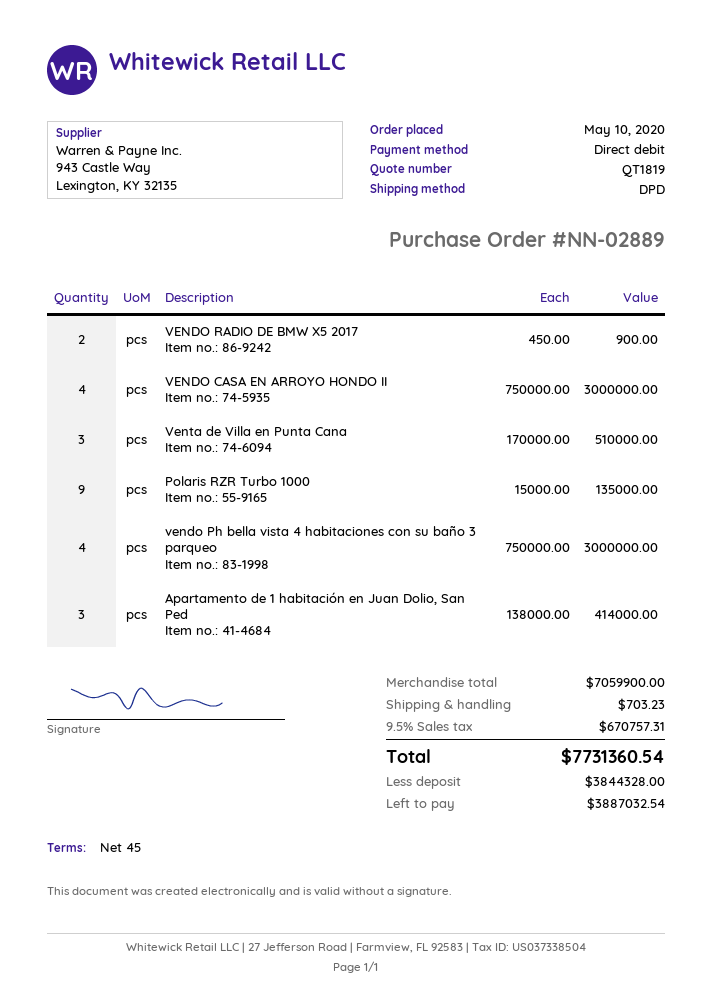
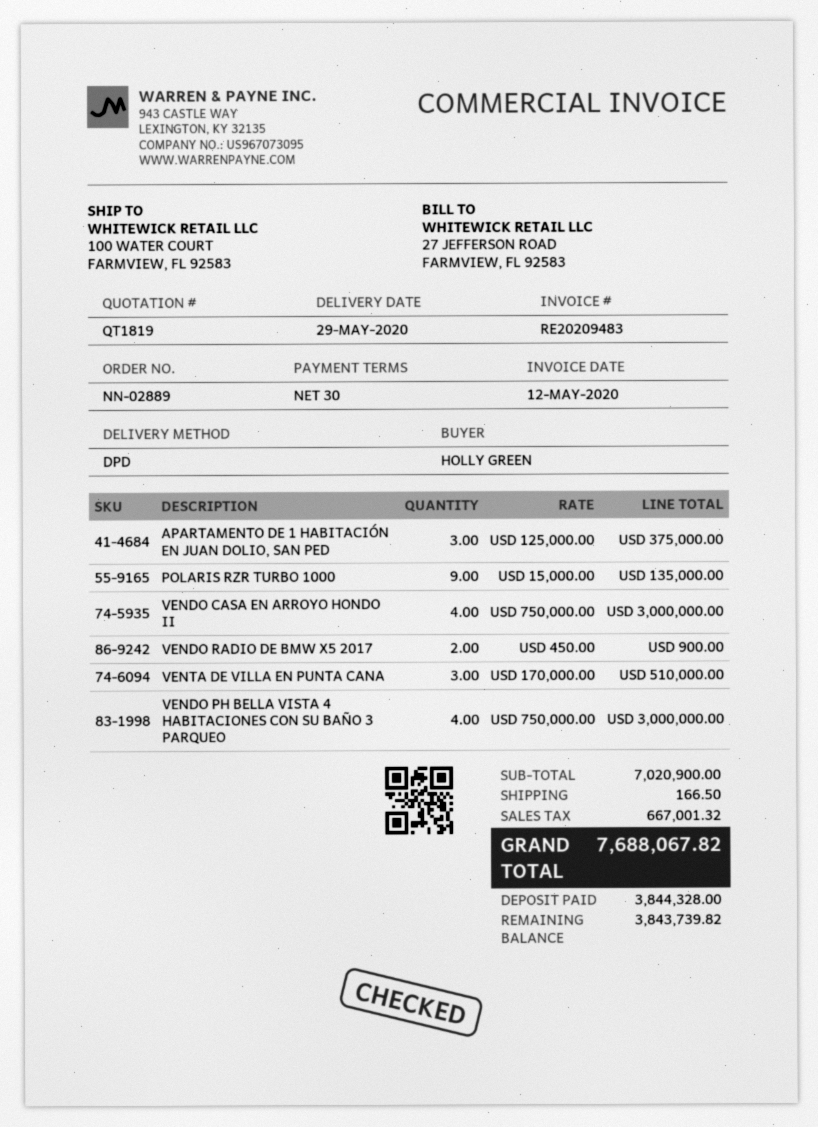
payment terms: 45 days -> 30 days
Apartamento de 1 habitación en Juan Dolio, San Ped: 3 x 138000.00 = 414000.00 -> 3 x 125000.00 = 375000.00
subtotal: 7059900.00 -> 7020900.00
shipping: 703.23 -> 166.50
tax: 670757.31 -> 667001.32
total: 7731360.54 -> 7688067.82
balance: 3887032.54 -> 3843739.82

